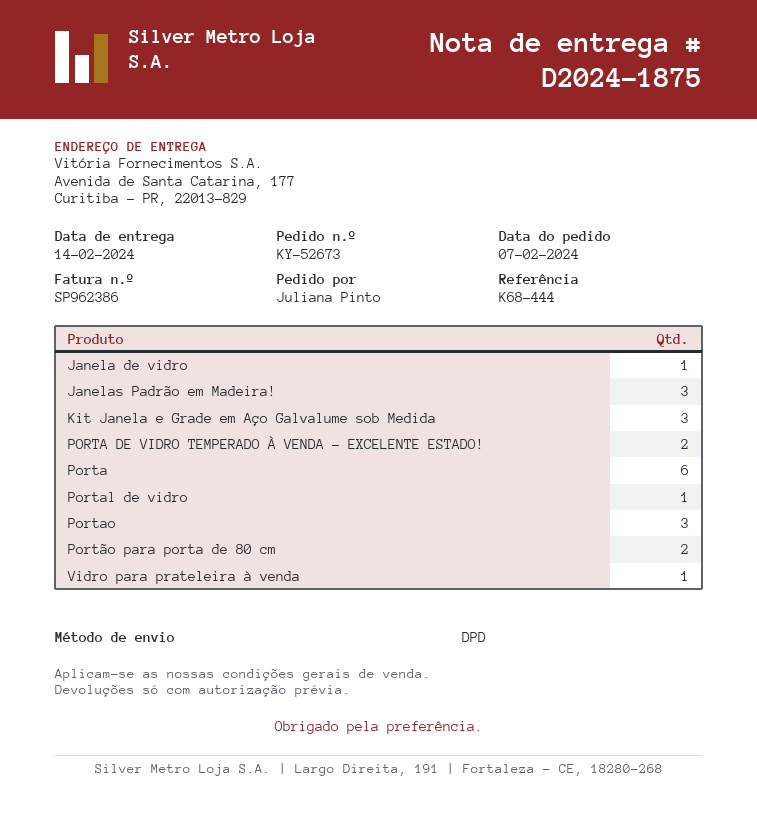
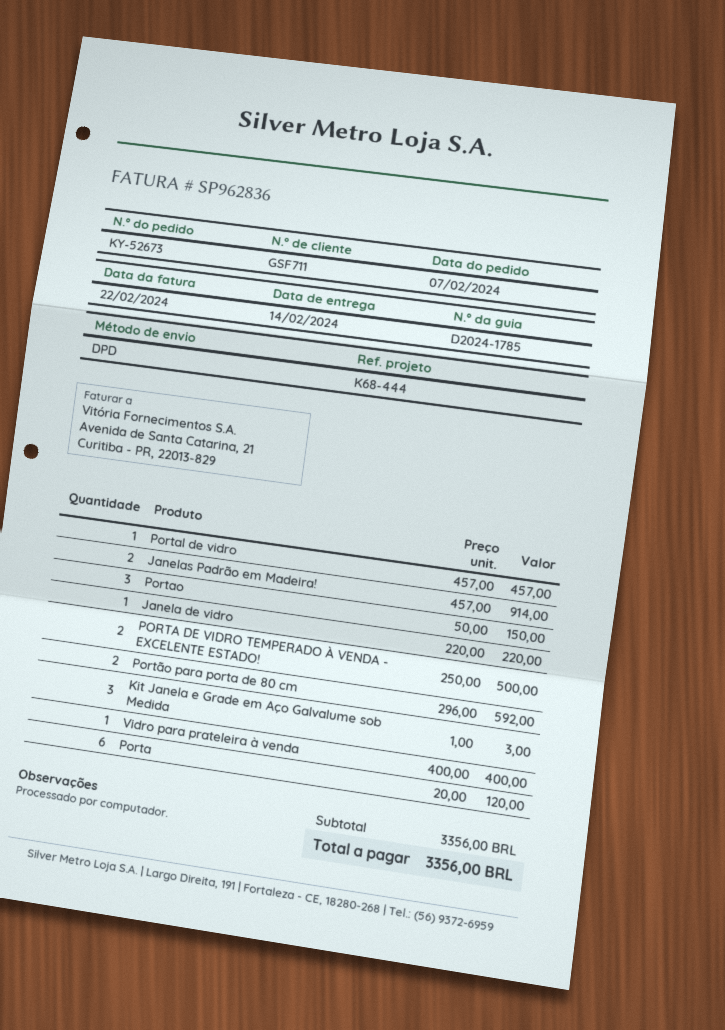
delivery note number: D2024-1875 -> D2024-1785
invoice number: SP962386 -> SP962836
Janelas Padrão em Madeira!: 3 -> 2

